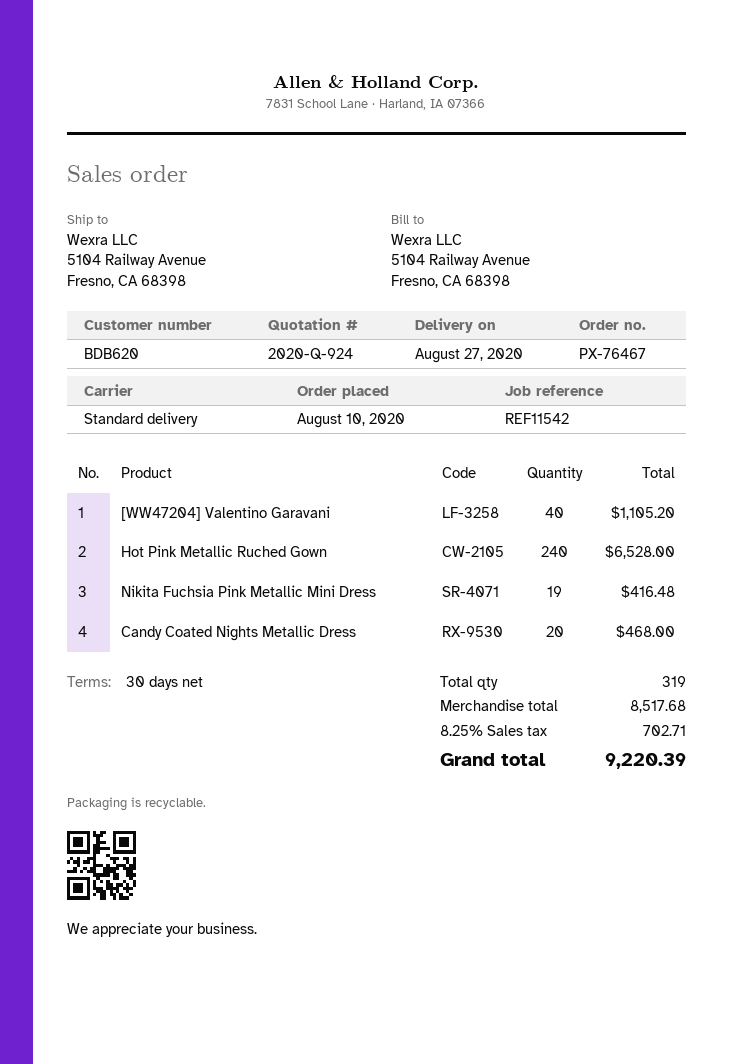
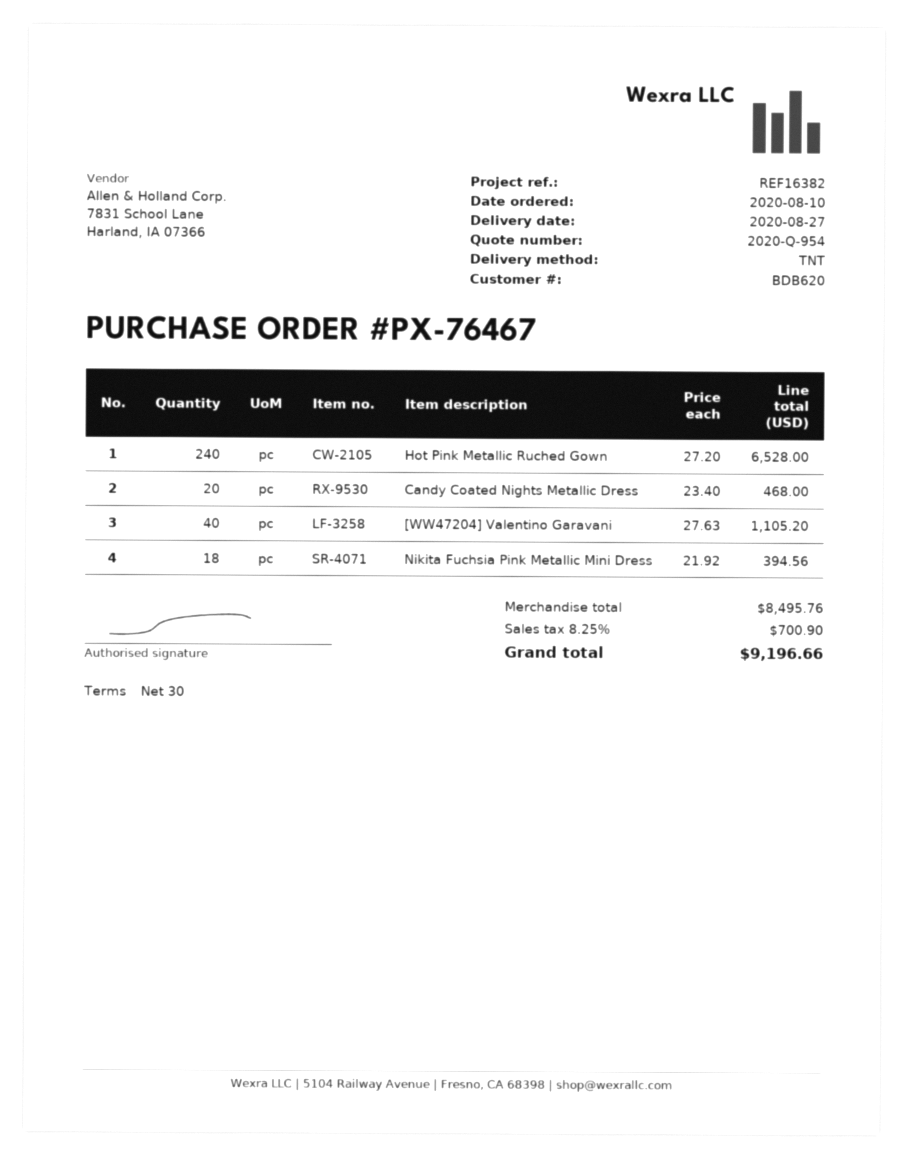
quote number: 2020-Q-924 -> 2020-Q-954
reference: REF11542 -> REF16382
shipping method: standard -> TNT
Nikita Fuchsia Pink Metallic Mini Dress: 19 for 416.48 -> 18 for 394.56
subtotal: 8517.68 -> 8495.76
tax: 8.25% = 702.71 -> 8.25% = 700.90
total: 9220.39 -> 9196.66

